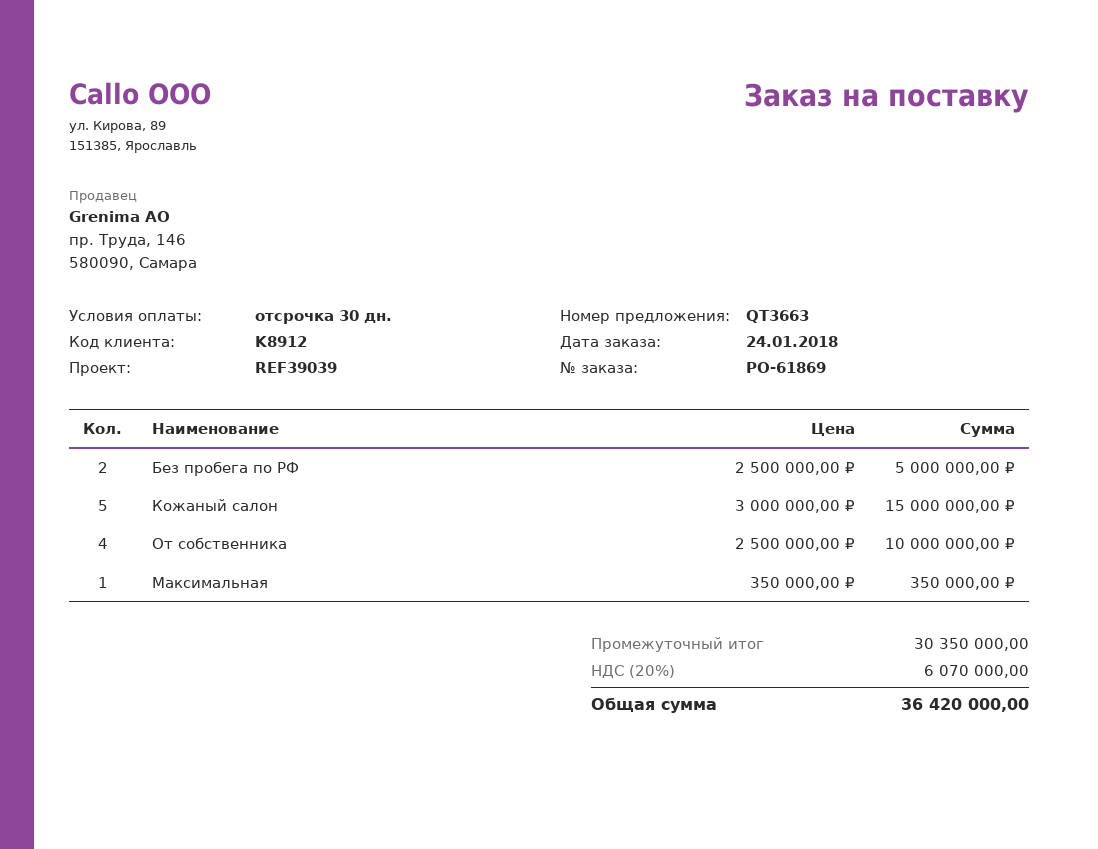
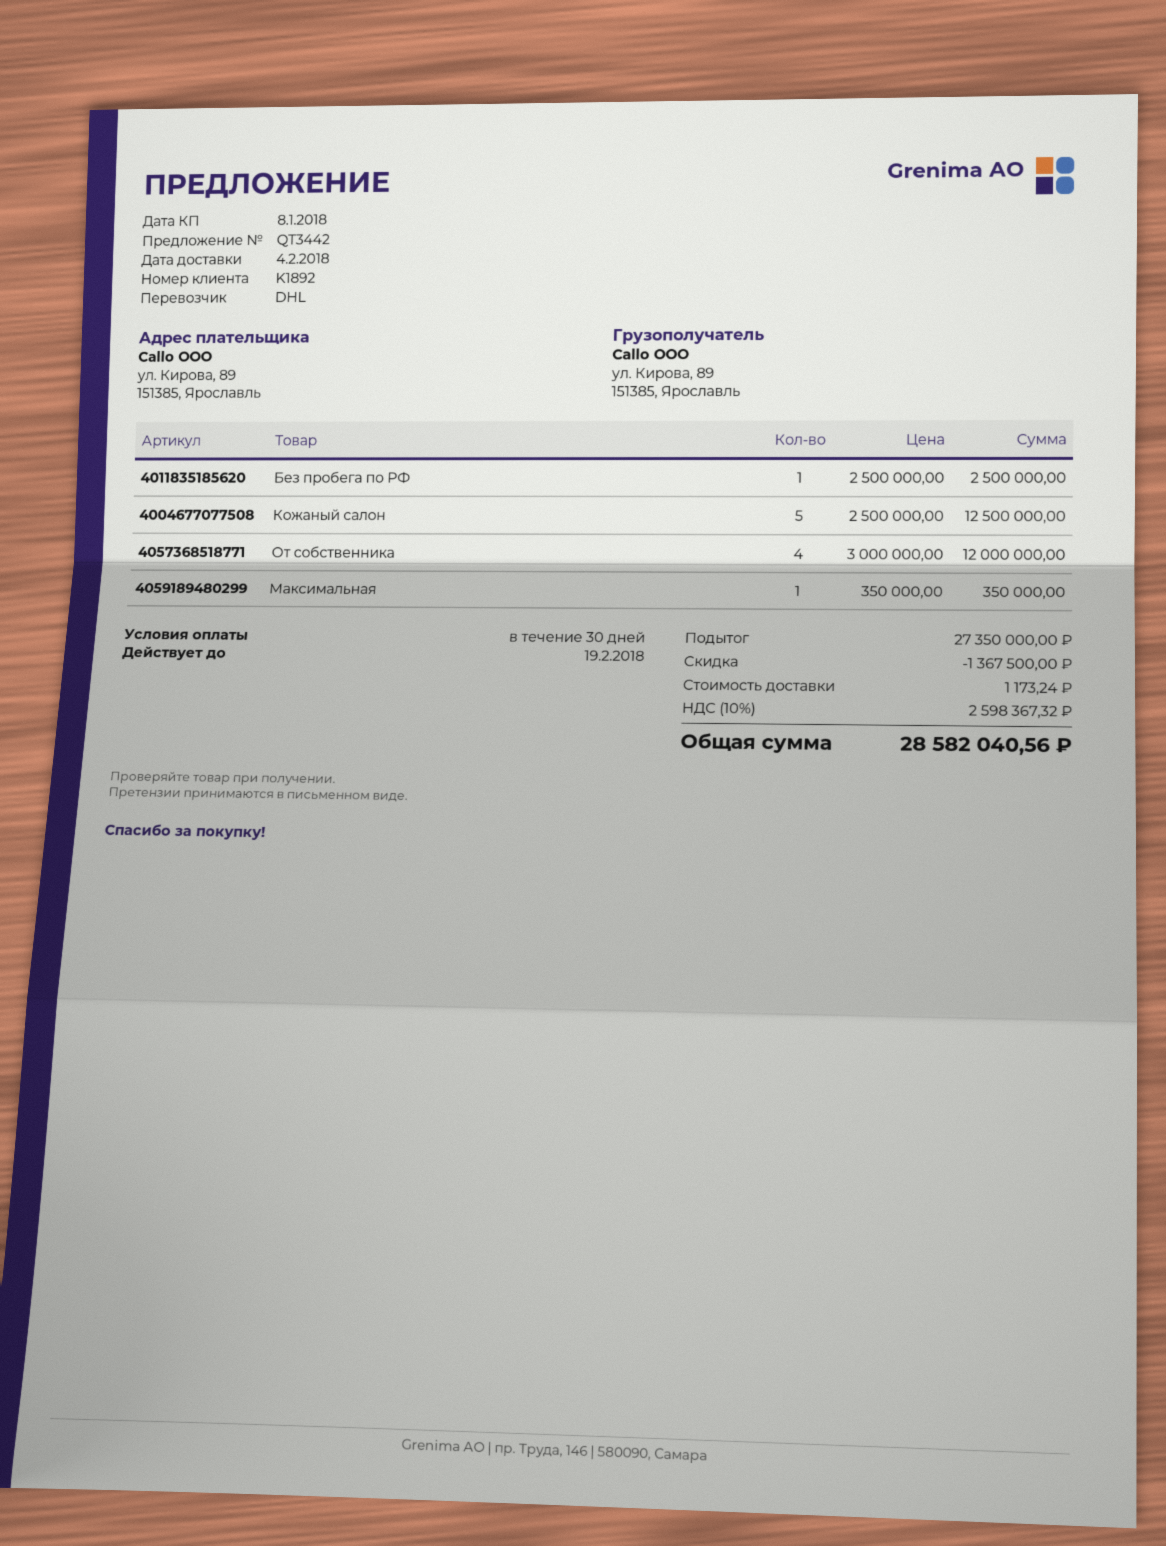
quote number: QT3663 -> QT3442
customer number: K8912 -> K1892
Без пробега по РФ: 2 x 2500000.00 = 5000000.00 -> 1 x 2500000.00 = 2500000.00
Кожаный салон: 5 x 3000000.00 = 15000000.00 -> 5 x 2500000.00 = 12500000.00
От собственника: 4 x 2500000.00 = 10000000.00 -> 4 x 3000000.00 = 12000000.00
subtotal: 30350000.00 -> 27350000.00
discount: none -> 1367500.00
shipping: none -> 1173.24
tax: 20% = 6070000.00 -> 10% = 2598367.32
total: 36420000.00 -> 28582040.56

